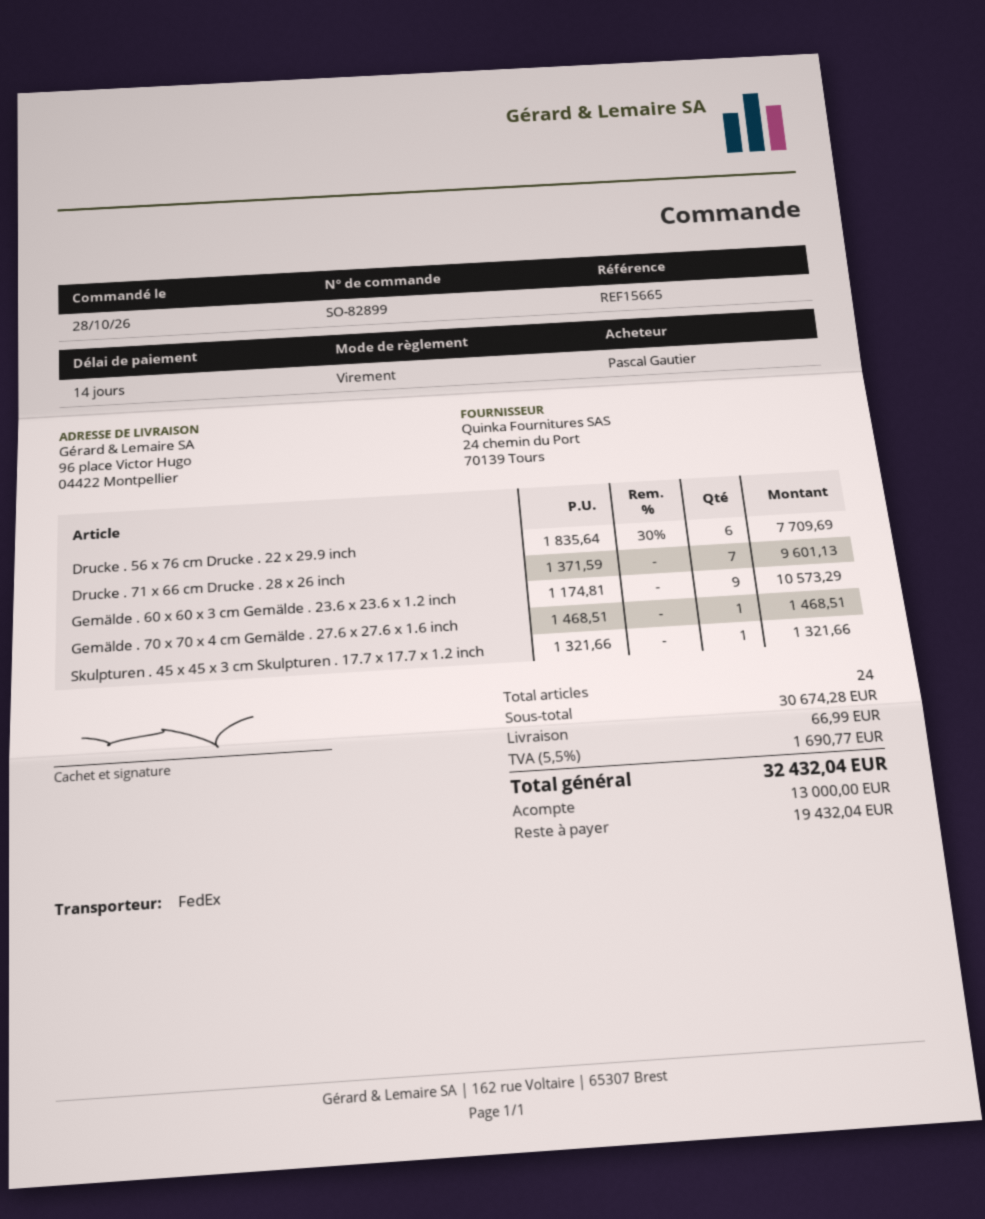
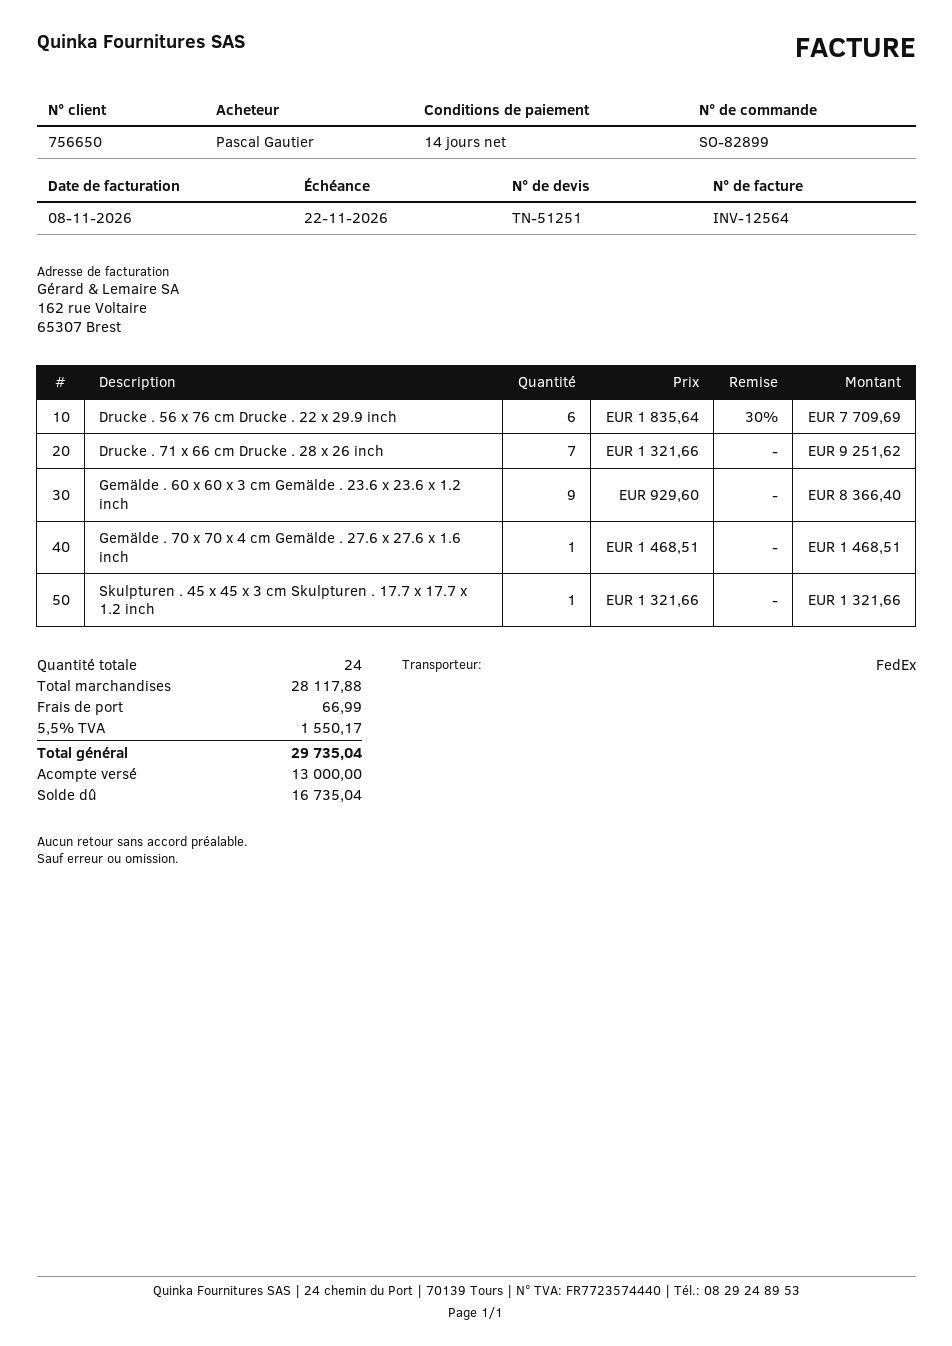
Drucke . 71 x 66 cm Drucke . 28 x 26 inch: 7 x 1371.59 = 9601.13 -> 7 x 1321.66 = 9251.62
Gemälde . 60 x 60 x 3 cm Gemälde . 23.6 x 23.6 x 1.2 inch: 9 x 1174.81 = 10573.29 -> 9 x 929.60 = 8366.40
subtotal: 30674.28 -> 28117.88
tax: 5.5% = 1690.77 -> 5.5% = 1550.17
total: 32432.04 -> 29735.04
balance: 19432.04 -> 16735.04

